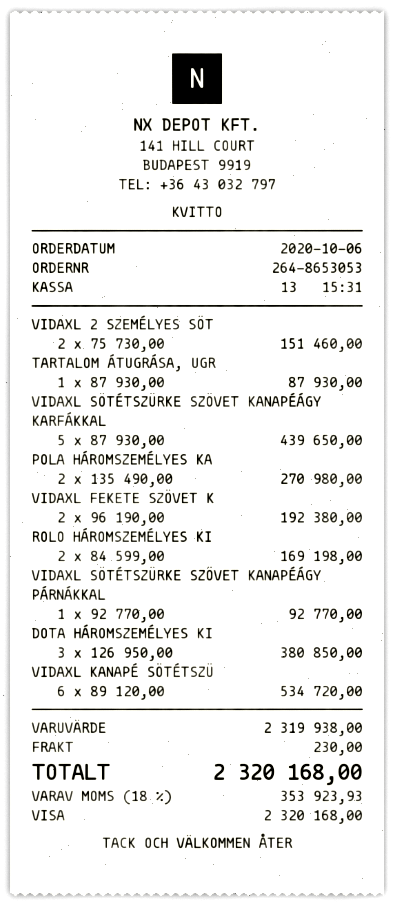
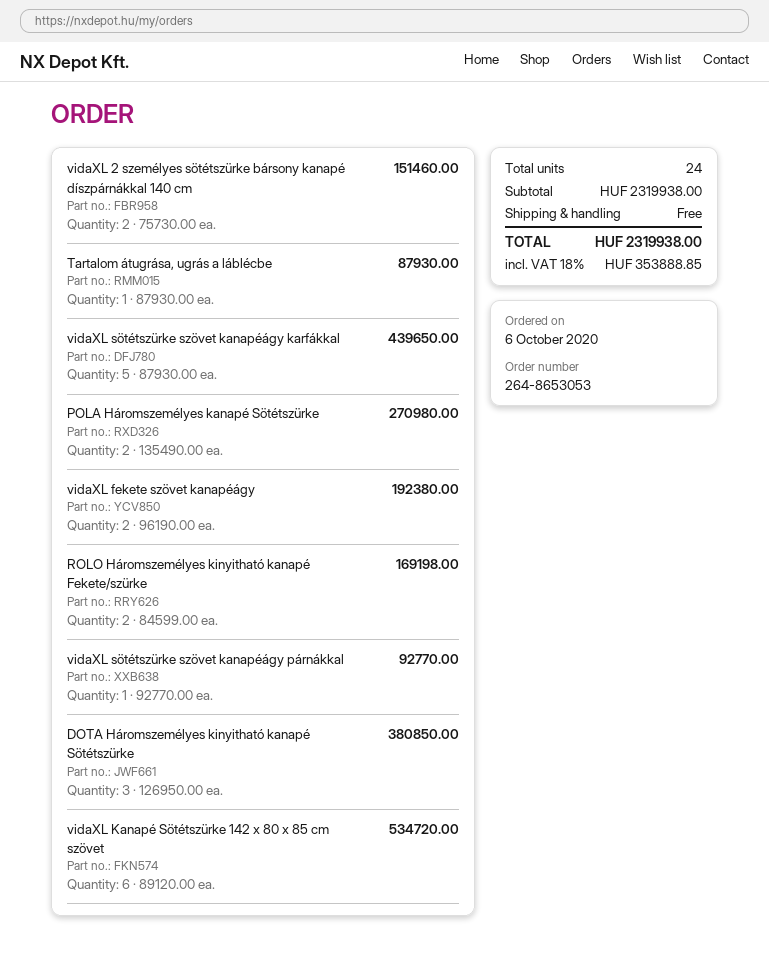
shipping: 230.00 -> 0.00
tax: 18% = 353923.93 -> 18% = 353888.85
total: 2320168.00 -> 2319938.00

